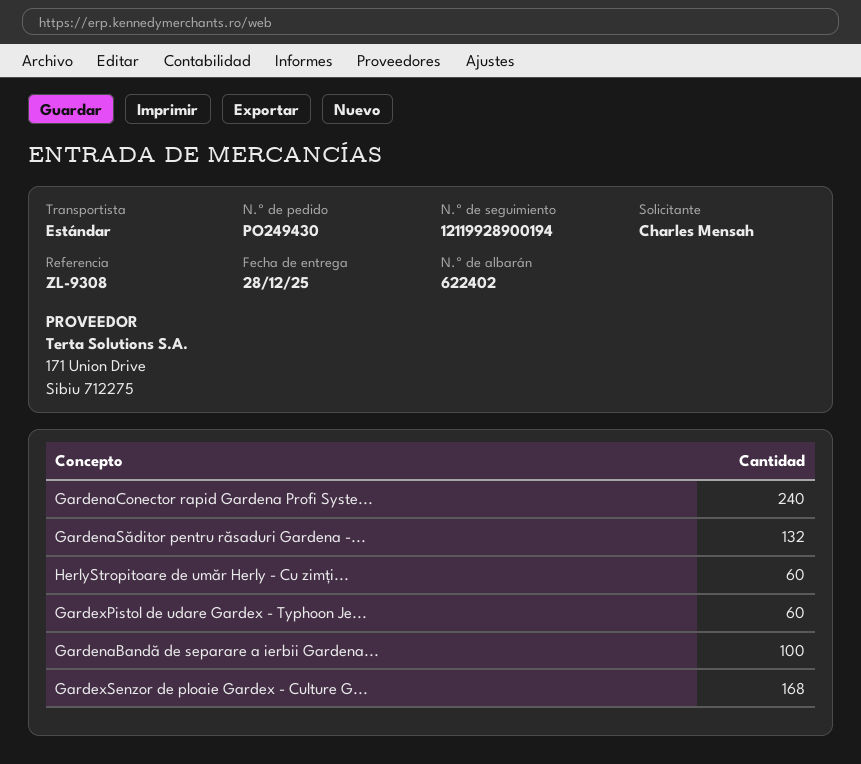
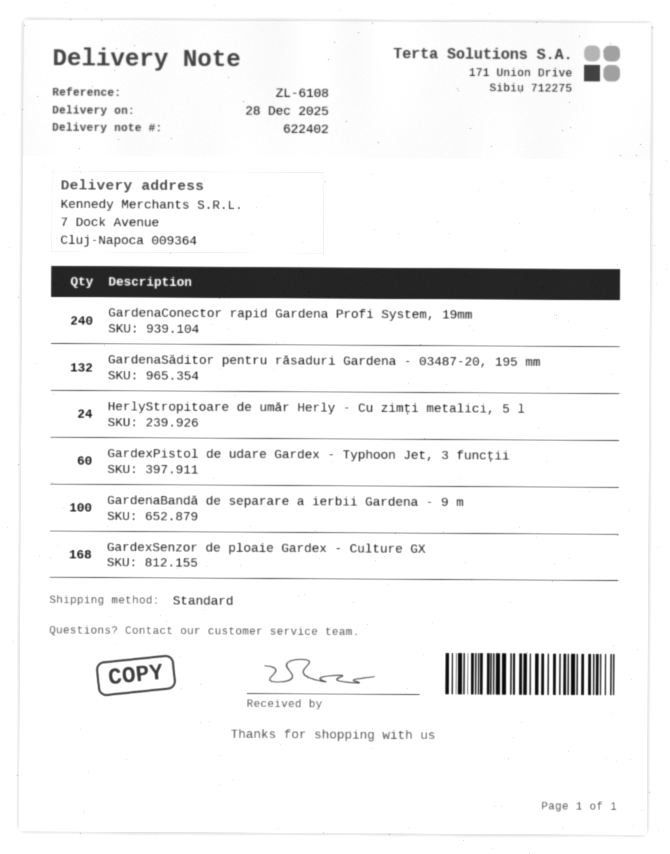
reference: ZL-9308 -> ZL-6108
HerlyStropitoare de umăr Herly - Cu zimți...: 60 -> 24

